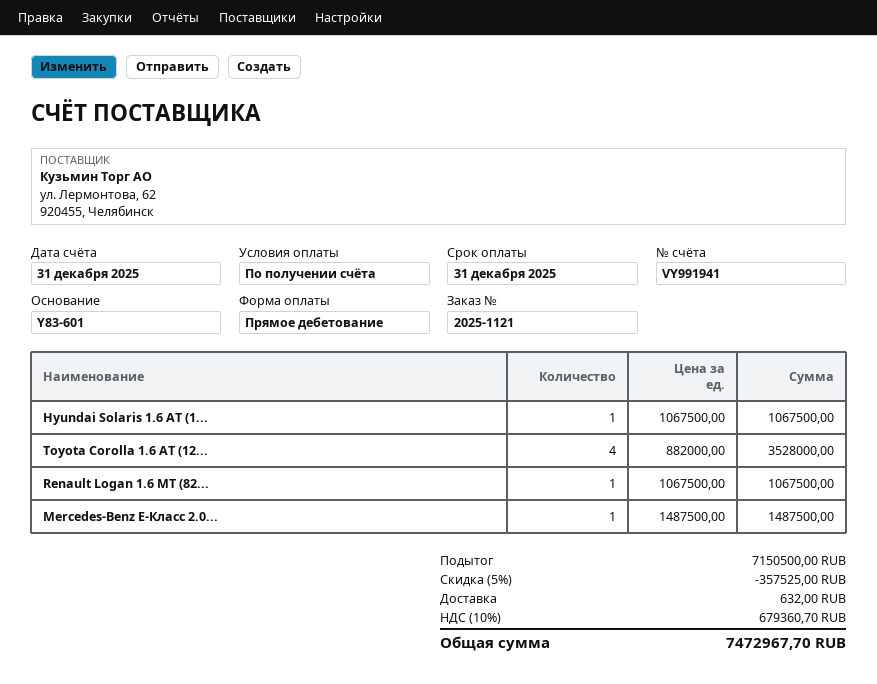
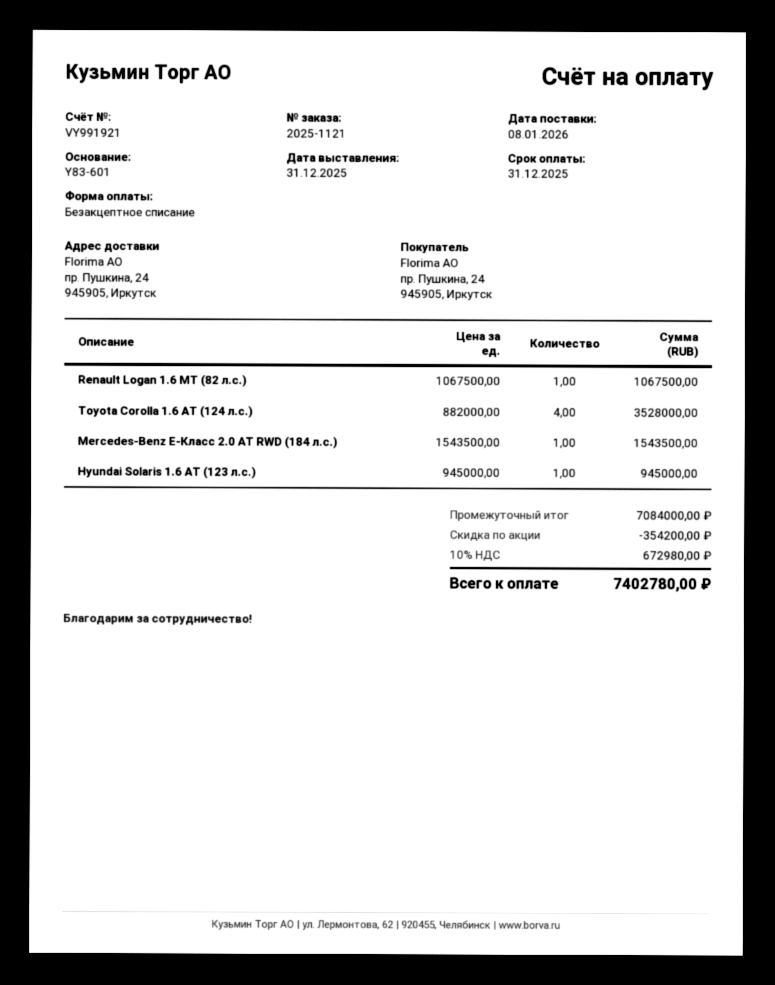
invoice number: VY991941 -> VY991921
Hyundai Solaris 1.6 AT (1...: 1 x 1067500.00 = 1067500.00 -> 1 x 945000.00 = 945000.00
Mercedes-Benz E-Класс 2.0...: 1 x 1487500.00 = 1487500.00 -> 1 x 1543500.00 = 1543500.00
subtotal: 7150500.00 -> 7084000.00
discount: 357525.00 -> 354200.00
shipping: 632.00 -> none
tax: 10% = 679360.70 -> 10% = 672980.00
total: 7472967.70 -> 7402780.00

